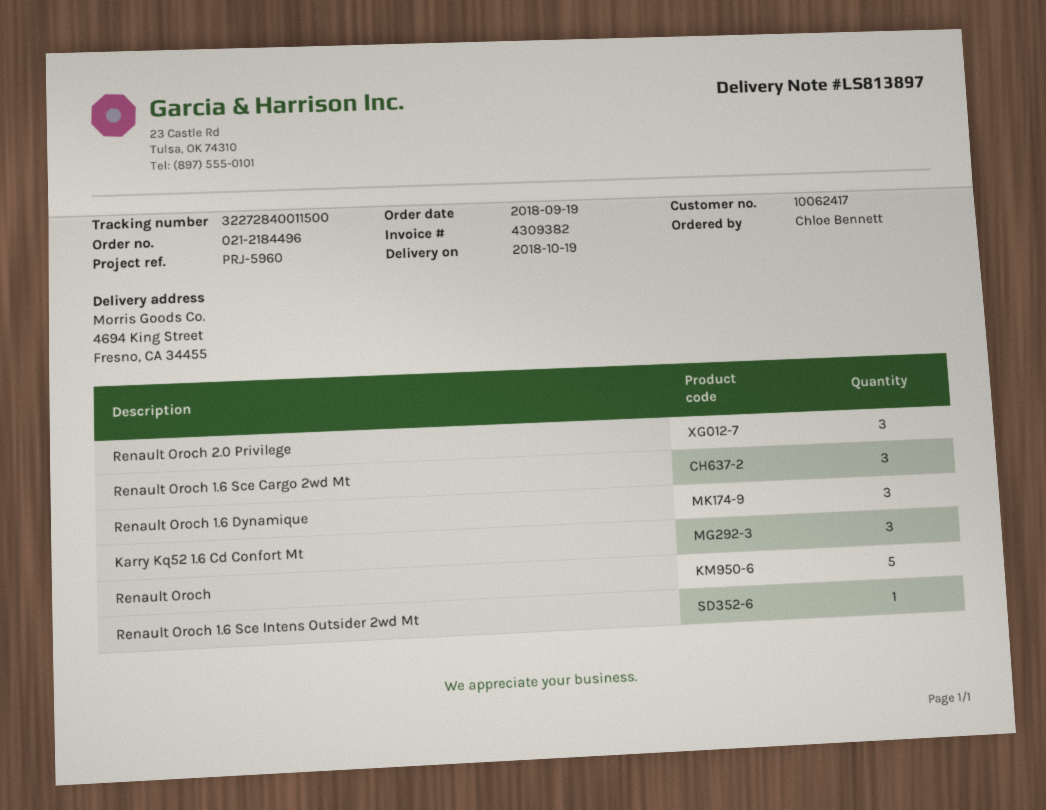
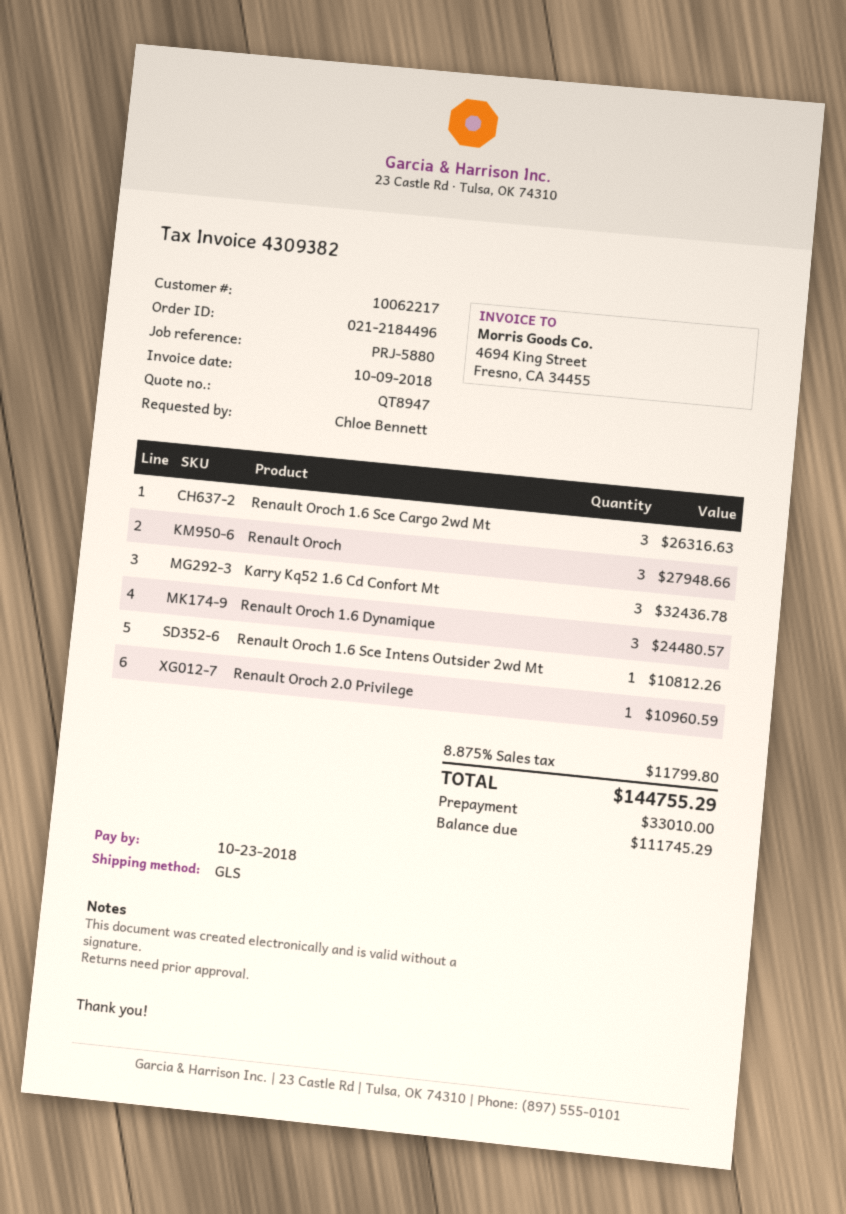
customer number: 10062417 -> 10062217
reference: PRJ-5960 -> PRJ-5880
Renault Oroch 2.0 Privilege: 3 -> 1
Renault Oroch: 5 -> 3

